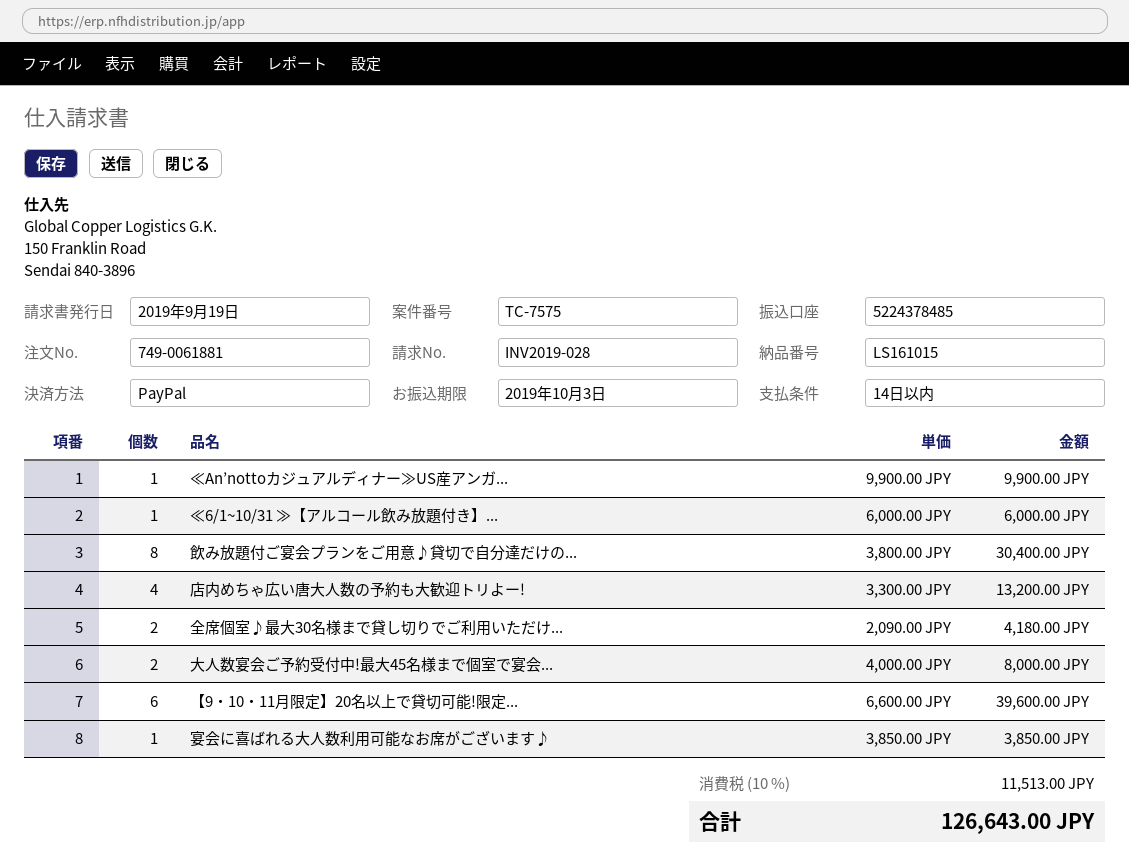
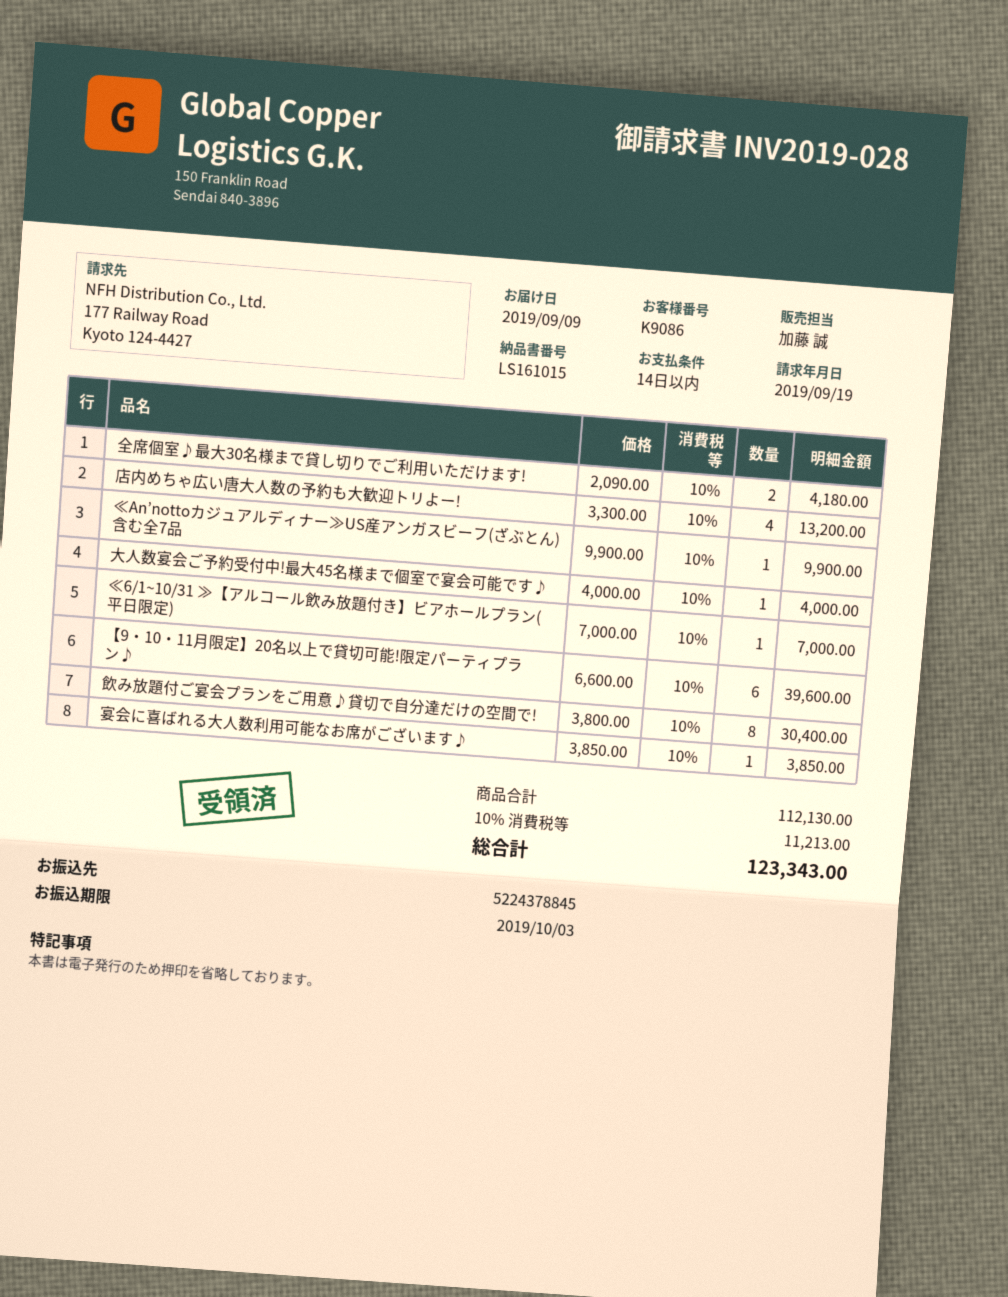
bank account: 5224378485 -> 5224378845
≪6/1~10/31 ≫【アルコール飲み放題付き】...: 1 x 6000.00 = 6000.00 -> 1 x 7000.00 = 7000.00
大人数宴会ご予約受付中!最大45名様まで個室で宴会...: 2 x 4000.00 = 8000.00 -> 1 x 4000.00 = 4000.00
tax: 10% = 11513.00 -> 10% = 11213.00
total: 126643.00 -> 123343.00

